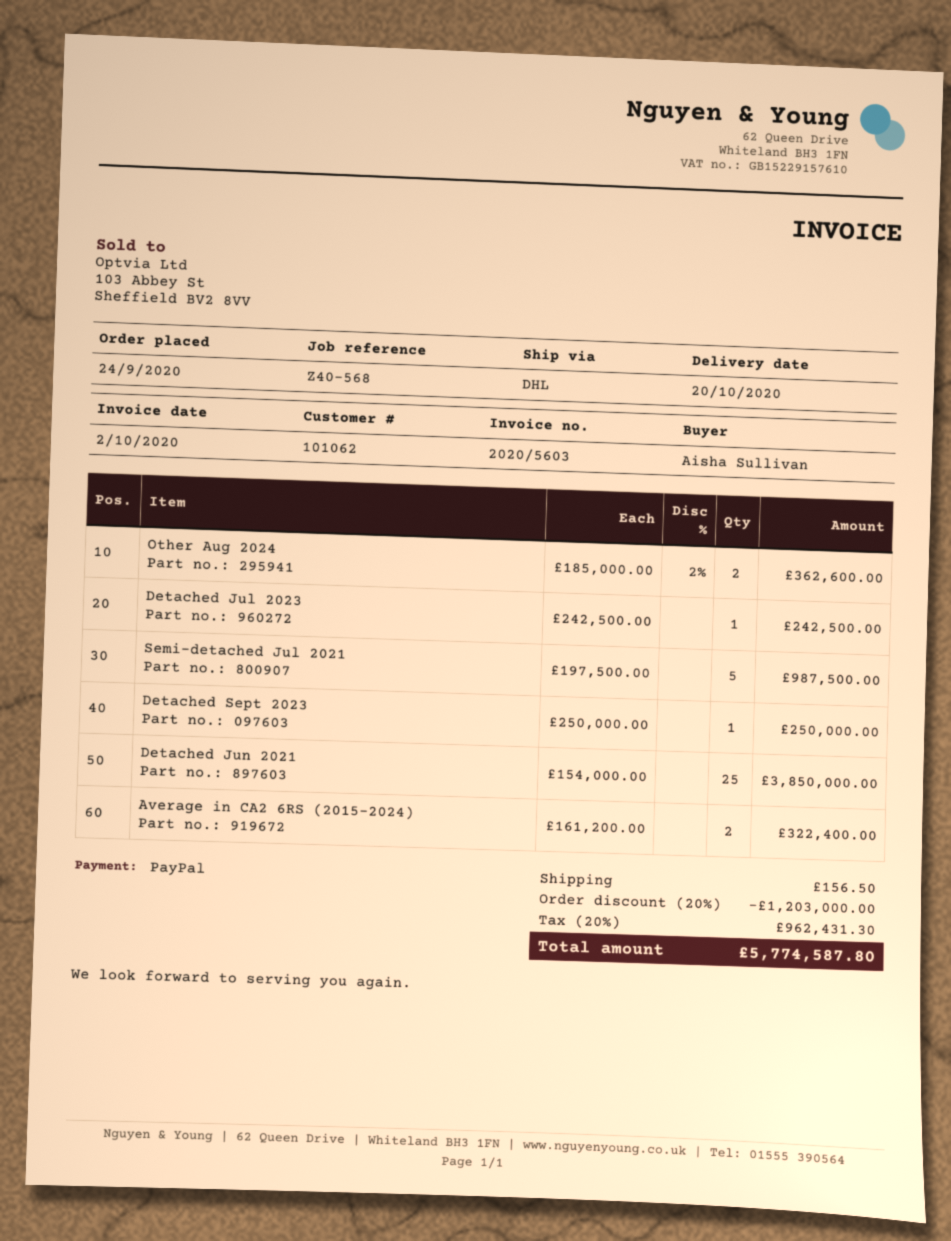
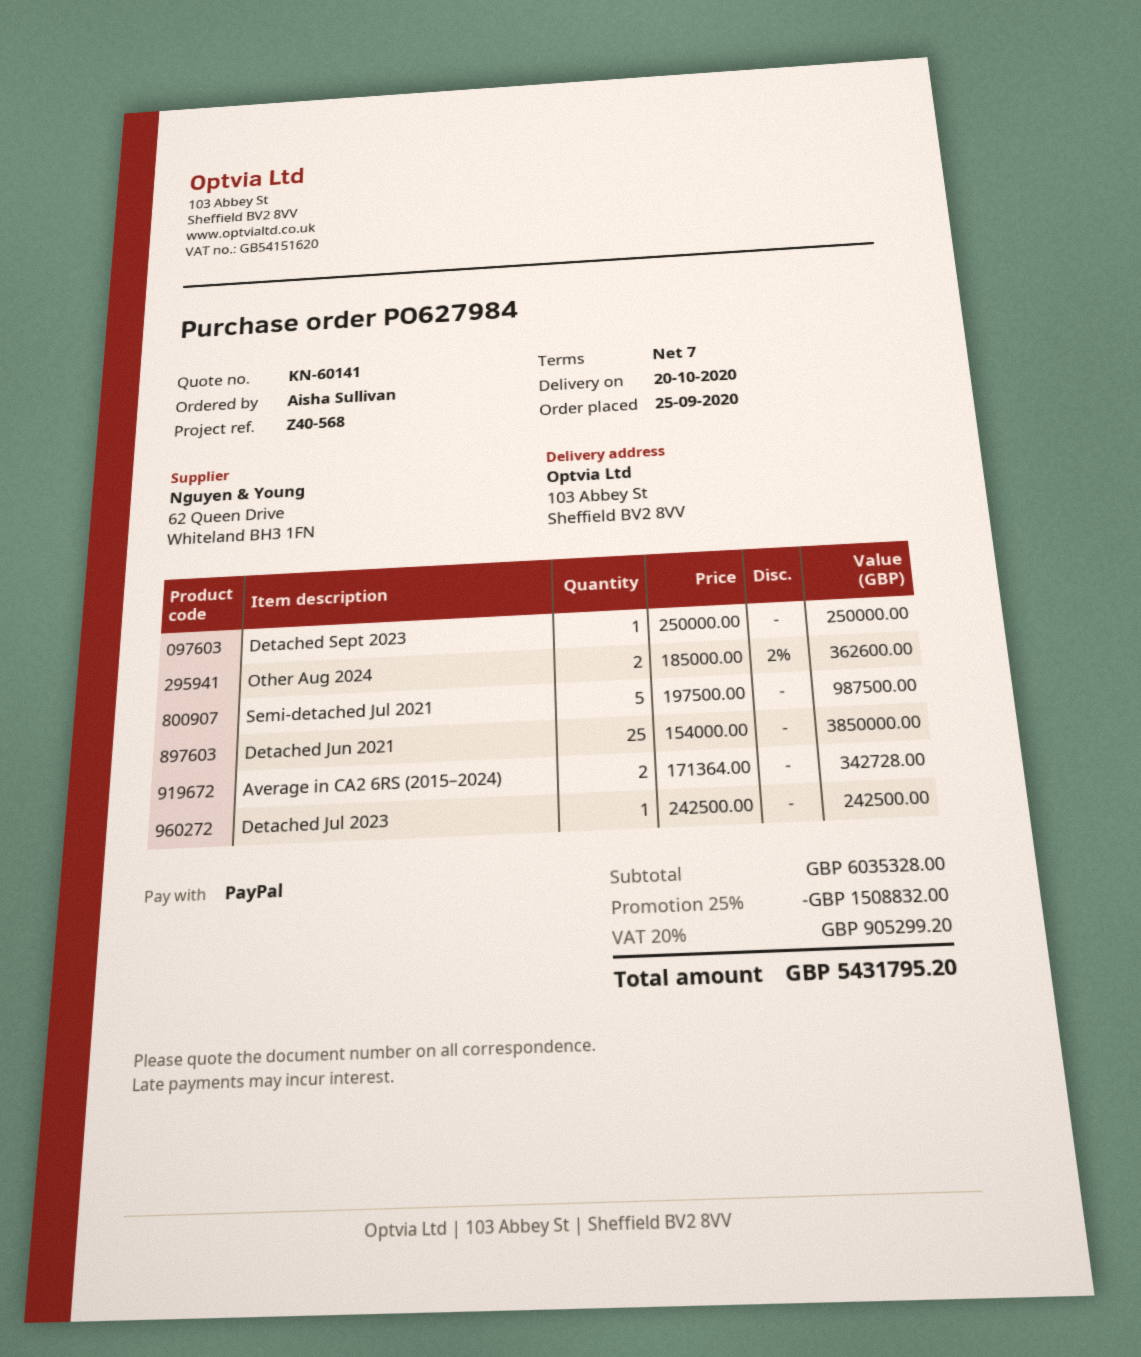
order date: 2020-09-24 -> 2020-09-25
Average in CA2 6RS (2015–2024): 2 x 161200.00 = 322400.00 -> 2 x 171364.00 = 342728.00
discount: 20% = 1203000.00 -> 25% = 1508832.00
shipping: 156.50 -> none
tax: 20% = 962431.30 -> 20% = 905299.20
total: 5774587.80 -> 5431795.20

